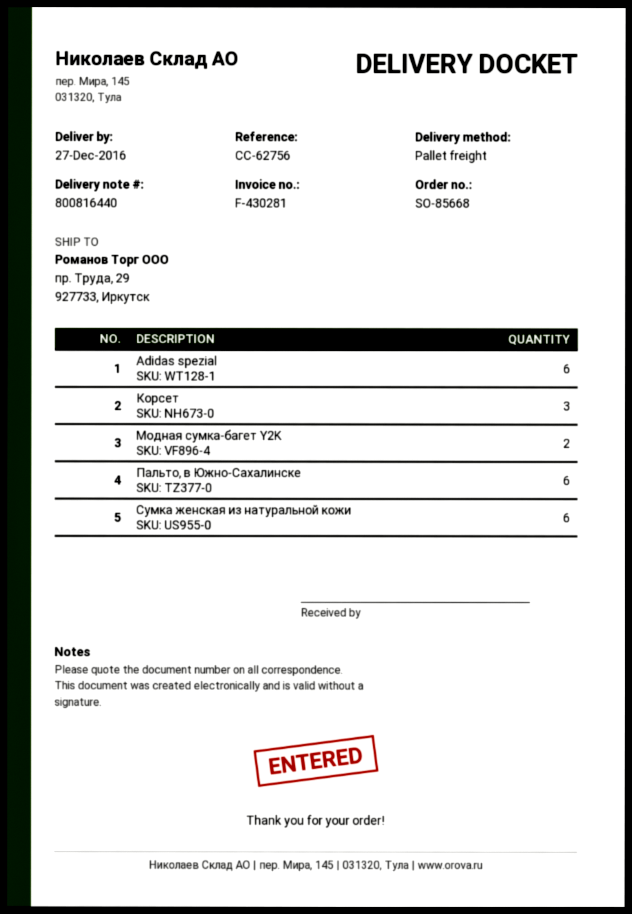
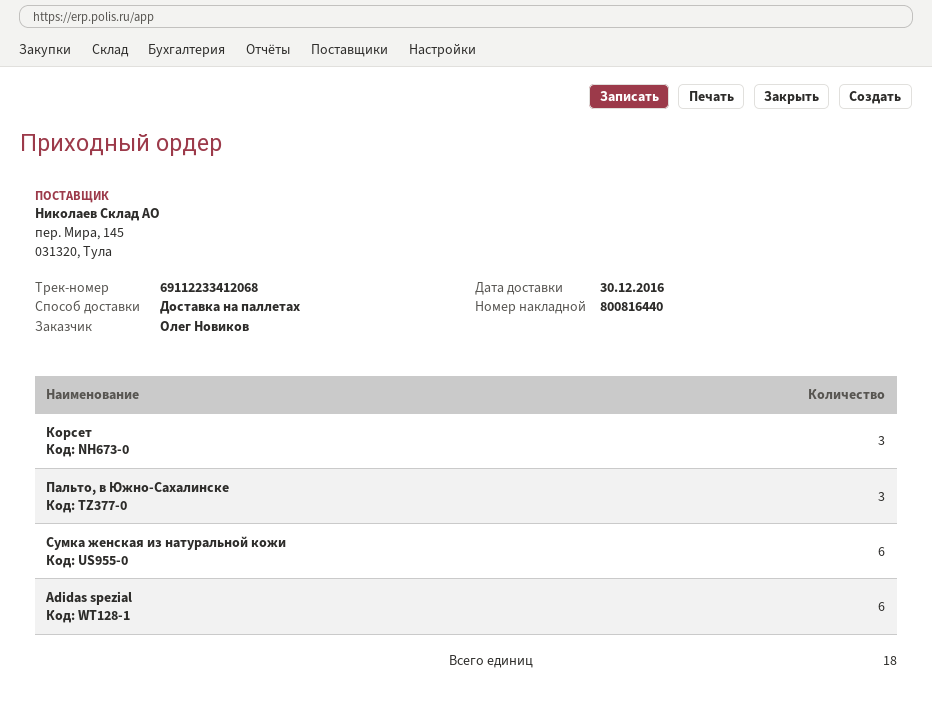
delivery date: 2016-12-27 -> 2016-12-30
Модная сумка-багет Y2K: 2 -> none
Пальто, в Южно-Сахалинске: 6 -> 3

